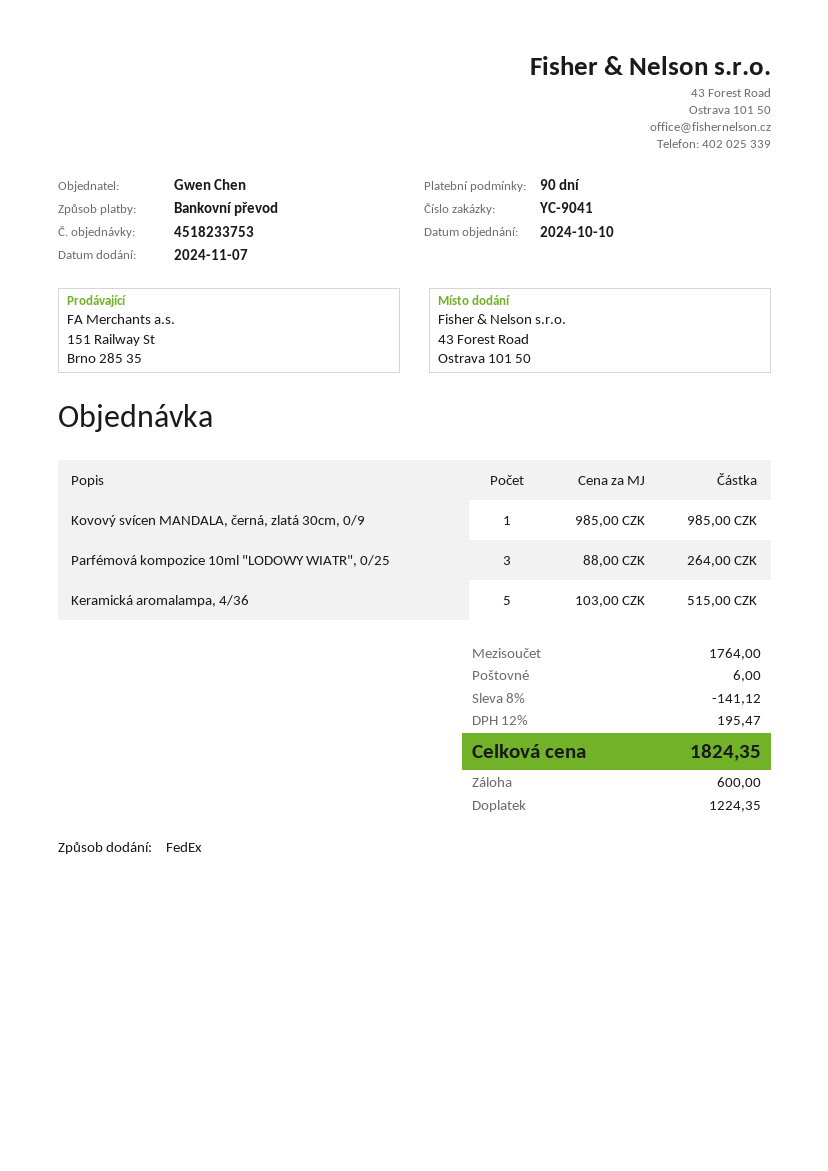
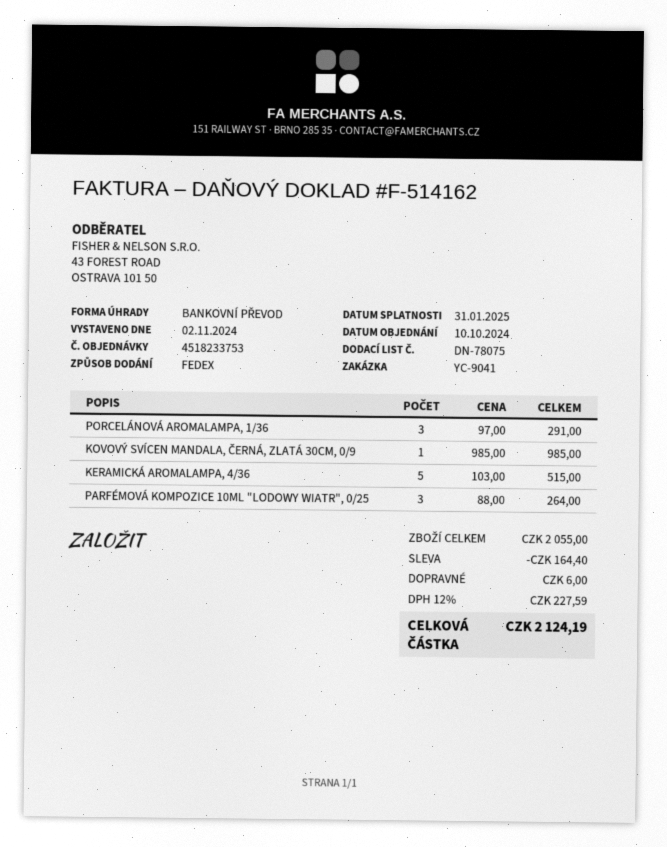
PORCELÁNOVÁ AROMALAMPA, 1/36: none -> 3 x 97.00 = 291.00
subtotal: 1764.00 -> 2055.00
discount: 141.12 -> 164.40
tax: 12% = 195.47 -> 12% = 227.59
total: 1824.35 -> 2124.19

